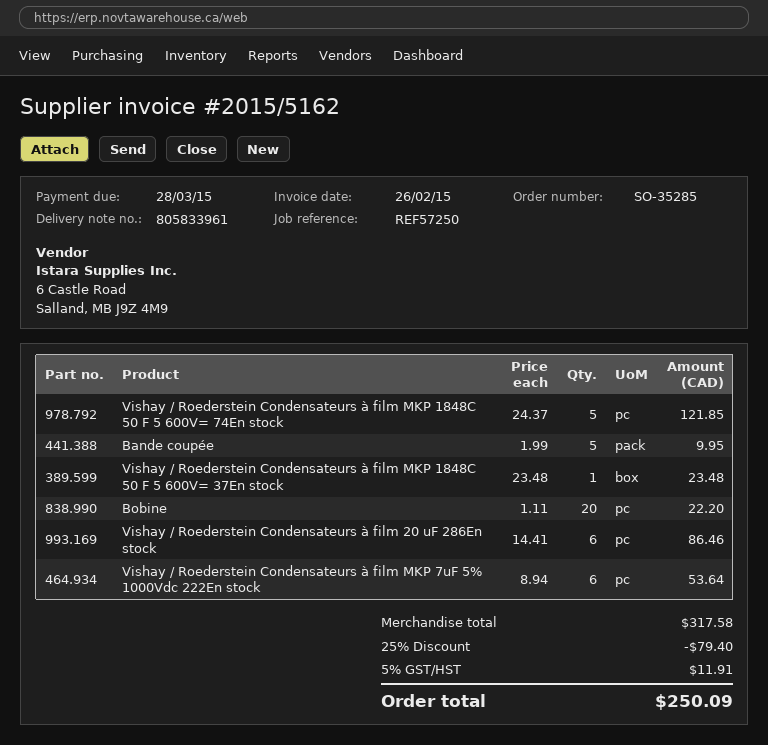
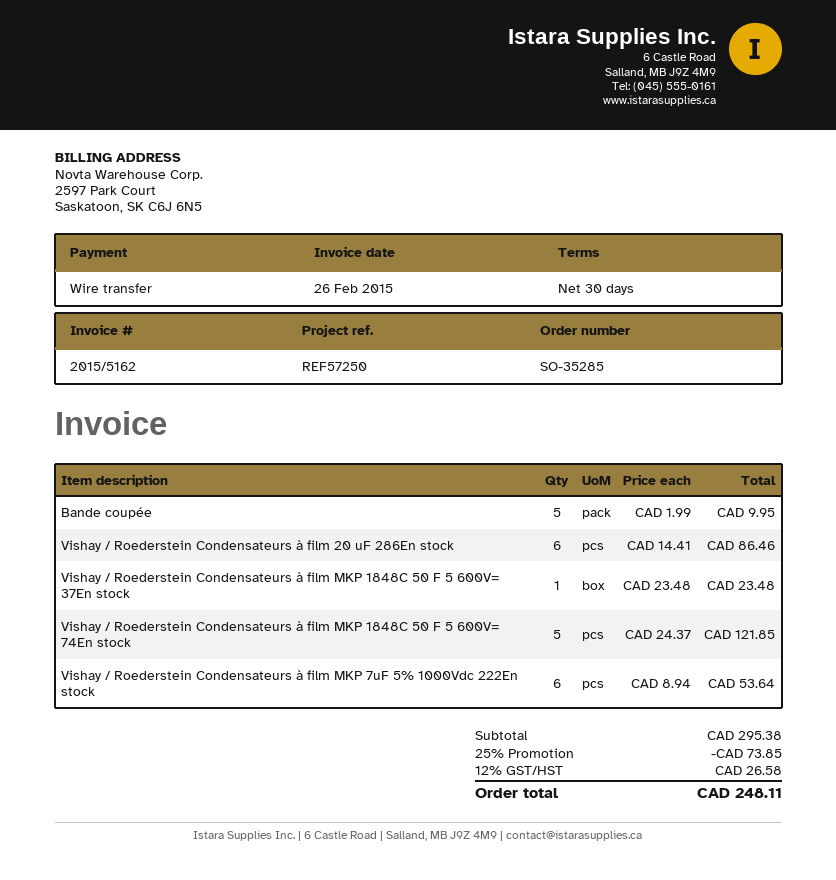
Bobine: 20 x 1.11 = 22.20 -> none
subtotal: 317.58 -> 295.38
discount: 25% = 79.40 -> 25% = 73.85
tax: 5% = 11.91 -> 12% = 26.58
total: 250.09 -> 248.11

